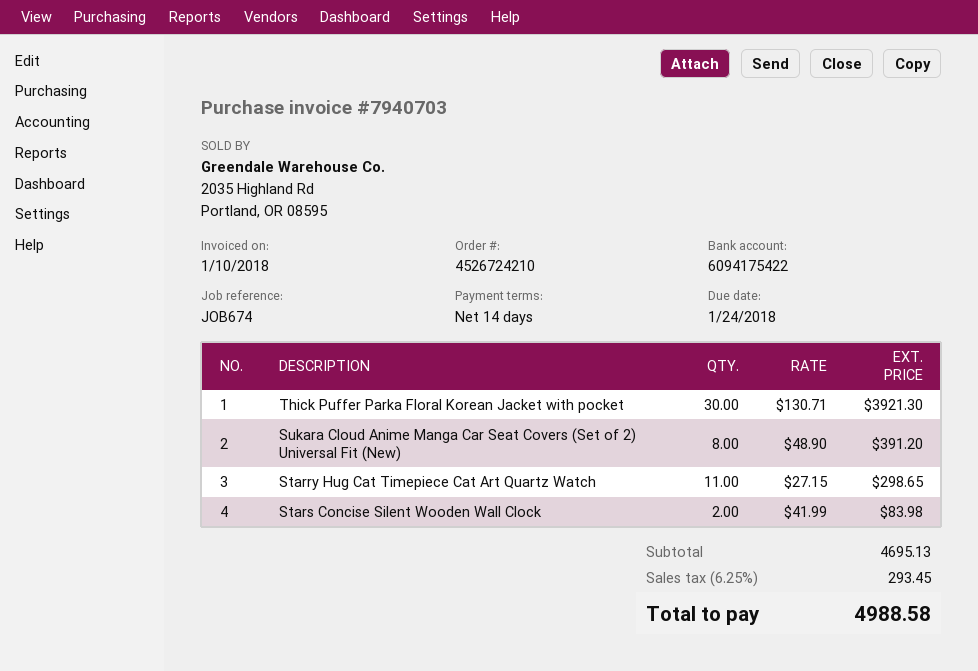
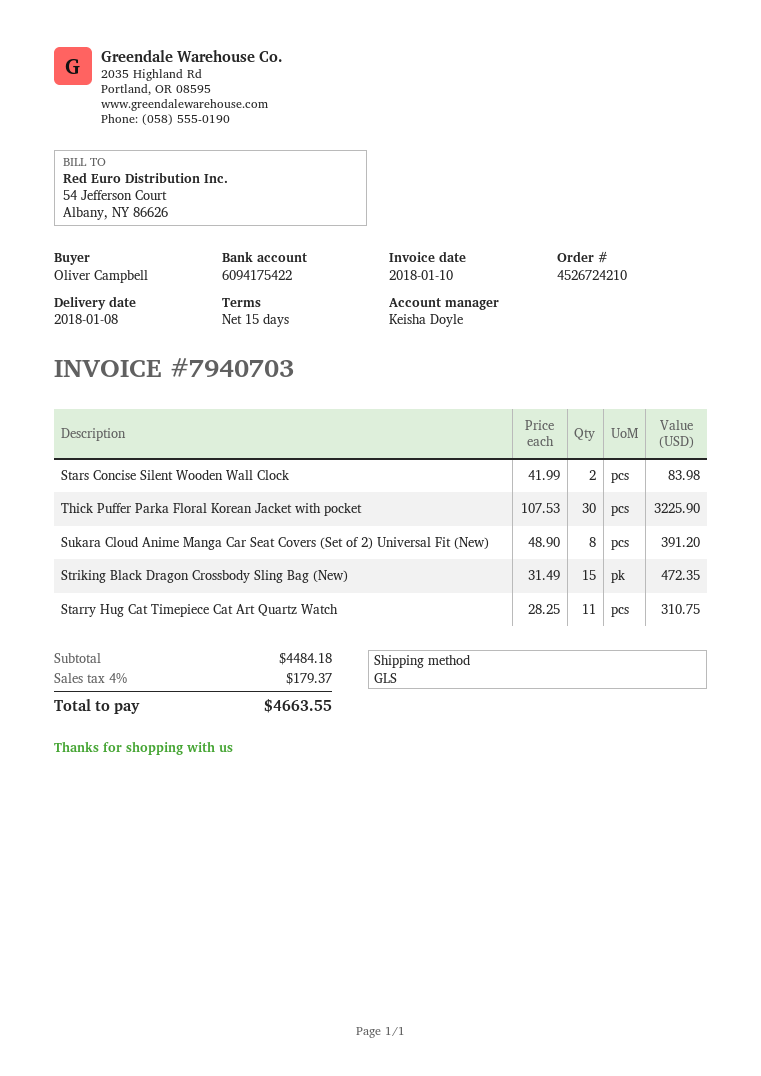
payment terms: 14 days -> 15 days
Thick Puffer Parka Floral Korean Jacket with pocket: 30 x 130.71 = 3921.30 -> 30 x 107.53 = 3225.90
Starry Hug Cat Timepiece Cat Art Quartz Watch: 11 x 27.15 = 298.65 -> 11 x 28.25 = 310.75
Striking Black Dragon Crossbody Sling Bag (New): none -> 15 x 31.49 = 472.35
subtotal: 4695.13 -> 4484.18
tax: 6.25% = 293.45 -> 4% = 179.37
total: 4988.58 -> 4663.55

